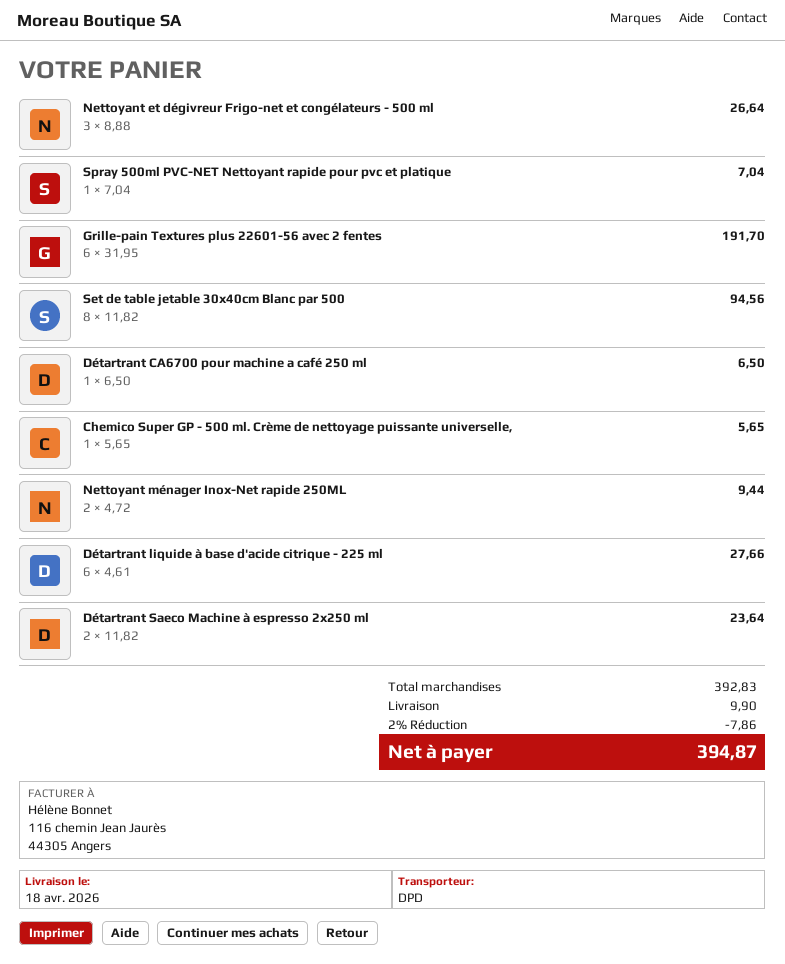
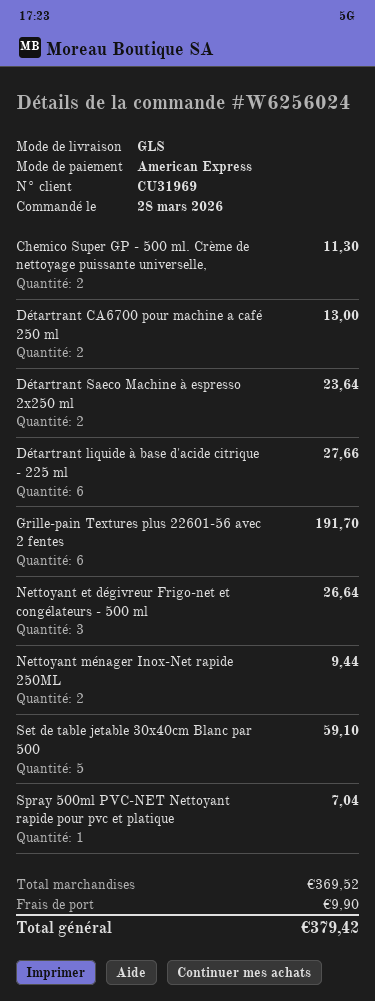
shipping method: DPD -> GLS
Set de table jetable 30x40cm Blanc par 500: 8 for 94.56 -> 5 for 59.10
Détartrant CA6700 pour machine a café 250 ml: 1 for 6.50 -> 2 for 13.00
Chemico Super GP - 500 ml. Crème de nettoyage puissante universelle,: 1 for 5.65 -> 2 for 11.30
subtotal: 392.83 -> 369.52
discount: 2% = 7.86 -> none
total: 394.87 -> 379.42

